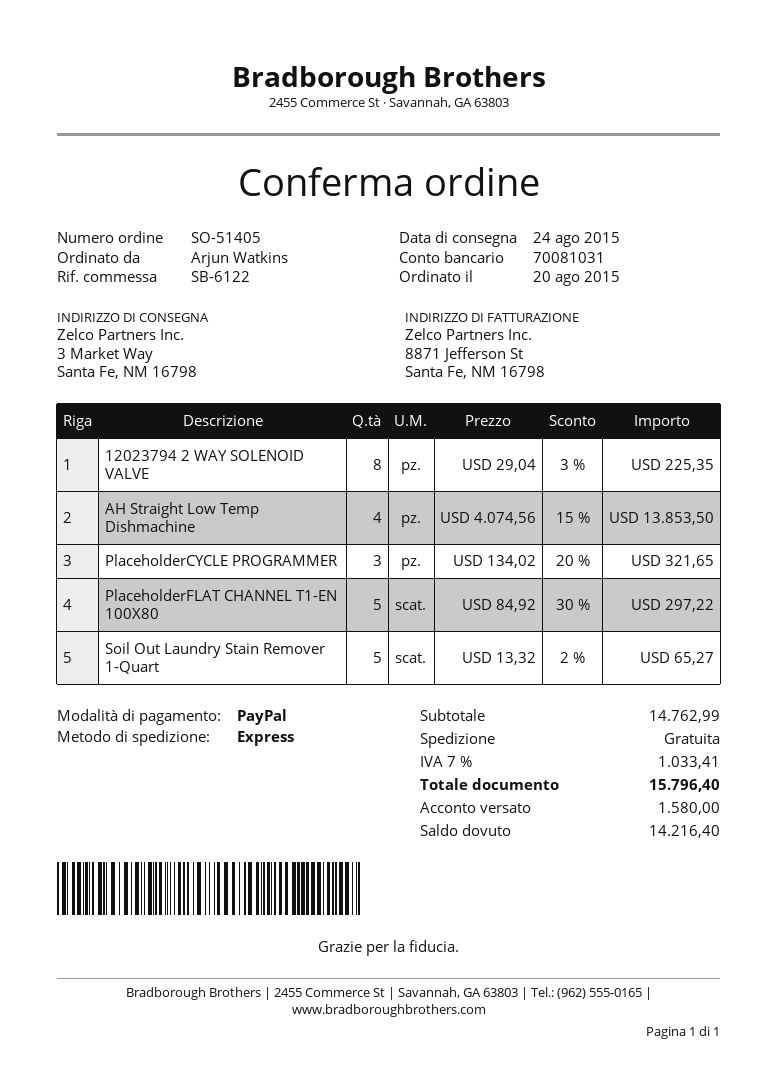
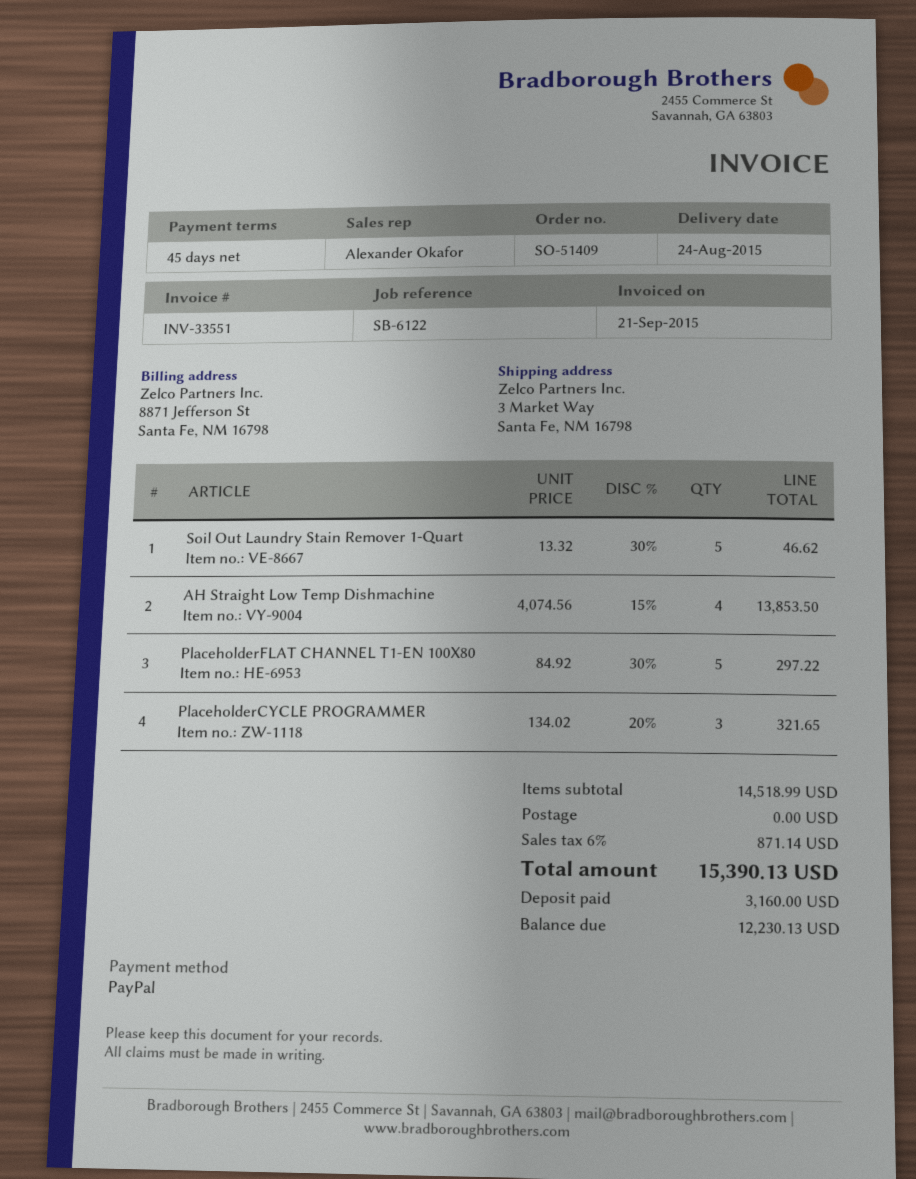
order number: SO-51405 -> SO-51409
12023794 2 WAY SOLENOID VALVE: 8 x 29.04 - 3% = 225.35 -> none
Soil Out Laundry Stain Remover 1-Quart: 5 x 13.32 - 2% = 65.27 -> 5 x 13.32 - 30% = 46.62
subtotal: 14762.99 -> 14518.99
tax: 7% = 1033.41 -> 6% = 871.14
total: 15796.40 -> 15390.13
deposit: 1580.00 -> 3160.00
balance: 14216.40 -> 12230.13

